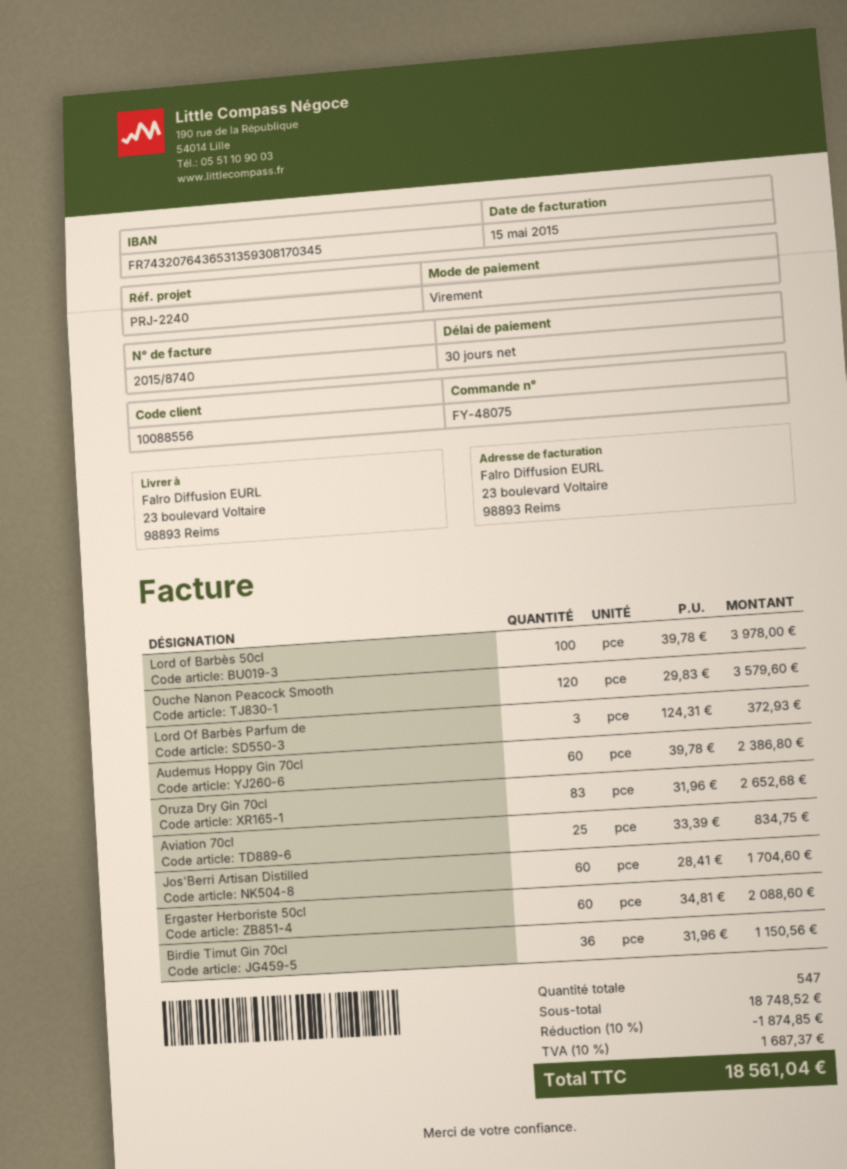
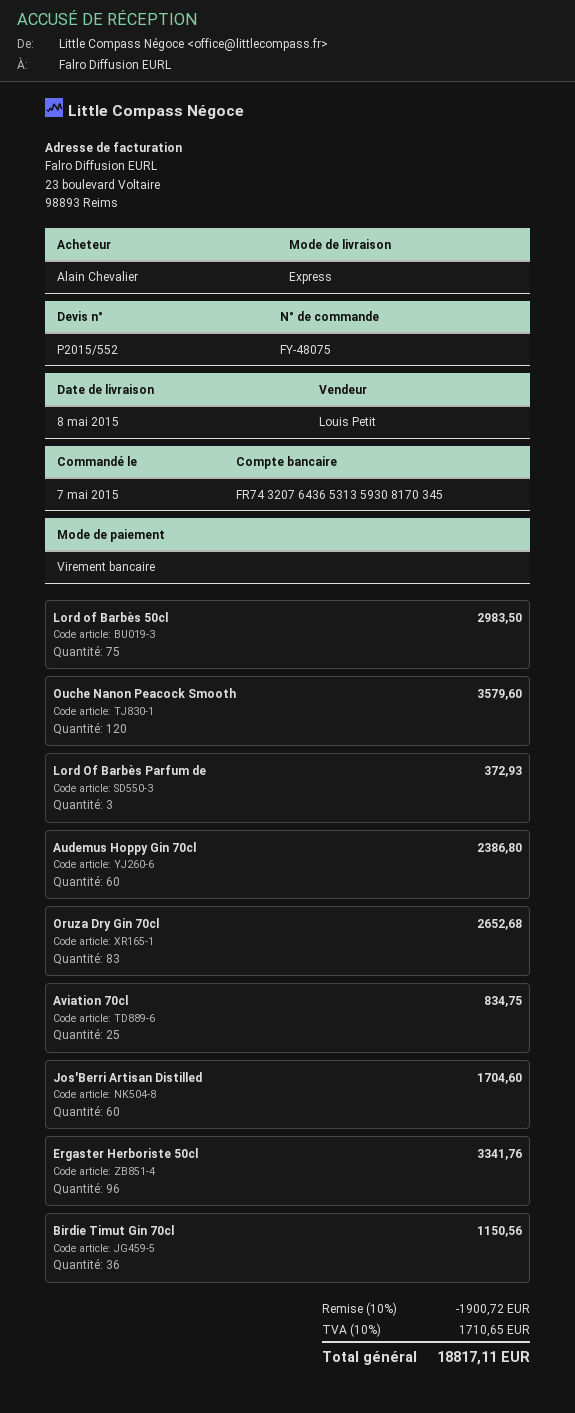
Lord of Barbès 50cl: 100 for 3978.00 -> 75 for 2983.50
Ergaster Herboriste 50cl: 60 for 2088.60 -> 96 for 3341.76
discount: 10% = 1874.85 -> 10% = 1900.72
tax: 10% = 1687.37 -> 10% = 1710.65
total: 18561.04 -> 18817.11

